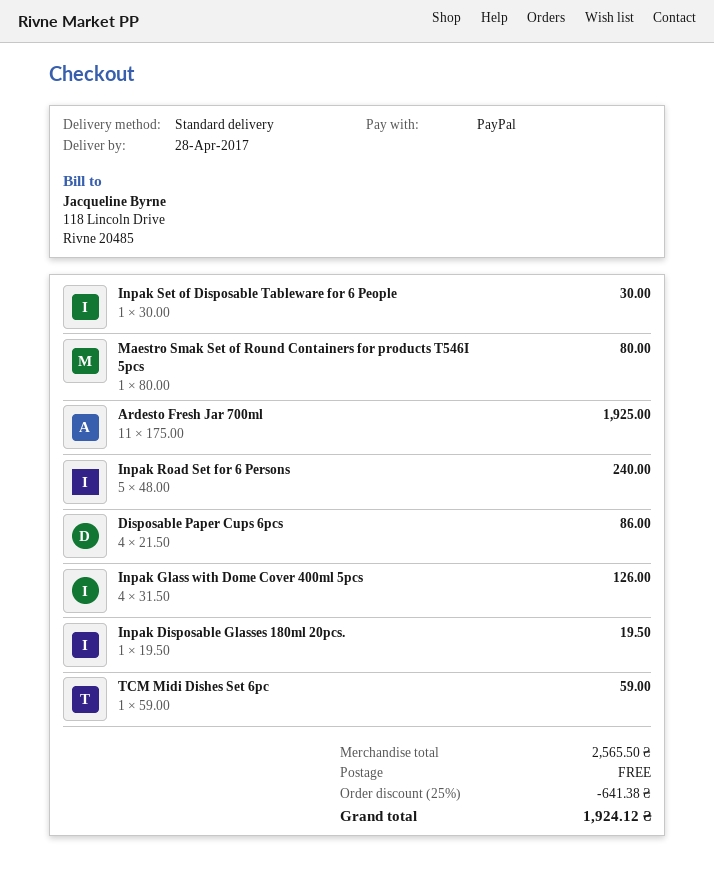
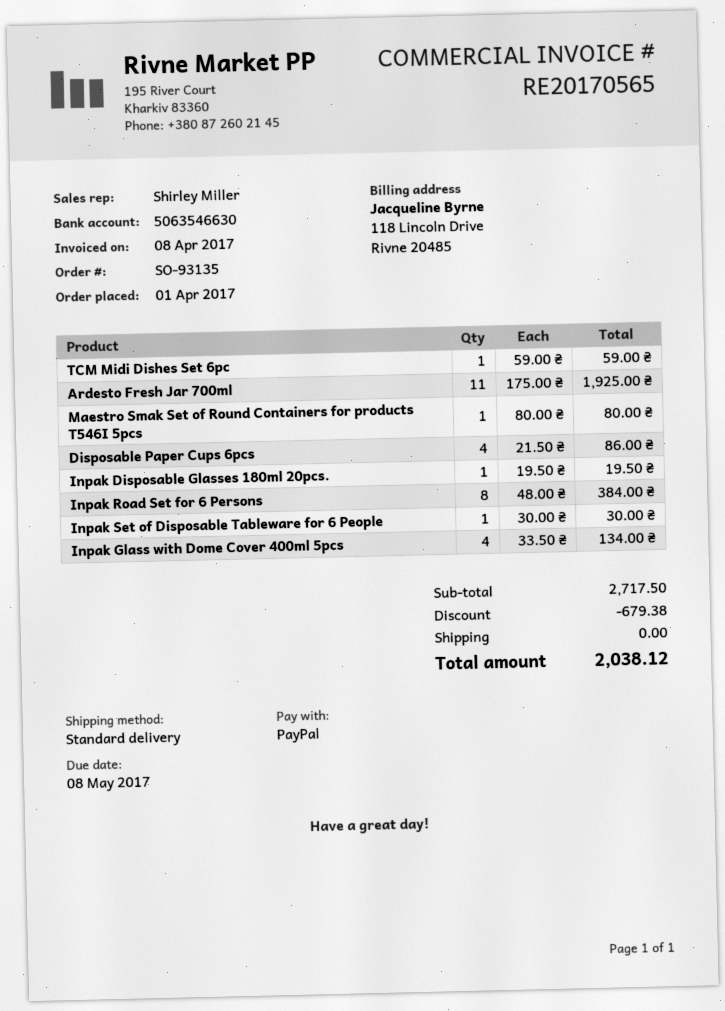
Inpak Road Set for 6 Persons: 5 x 48.00 = 240.00 -> 8 x 48.00 = 384.00
Inpak Glass with Dome Cover 400ml 5pcs: 4 x 31.50 = 126.00 -> 4 x 33.50 = 134.00
subtotal: 2565.50 -> 2717.50
discount: 641.38 -> 679.38
total: 1924.12 -> 2038.12

